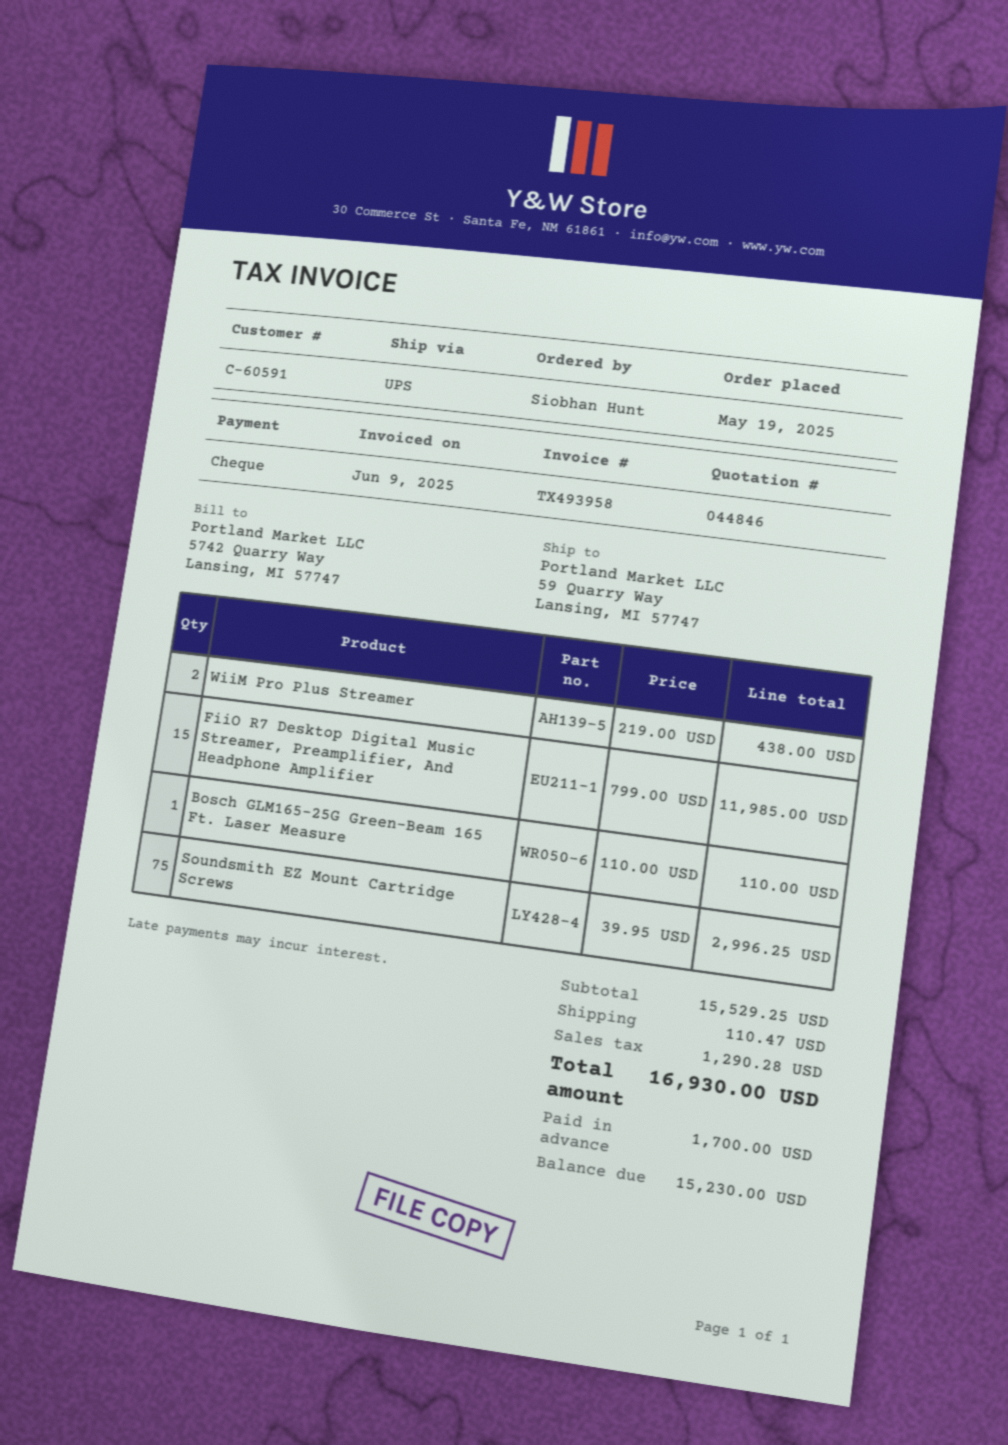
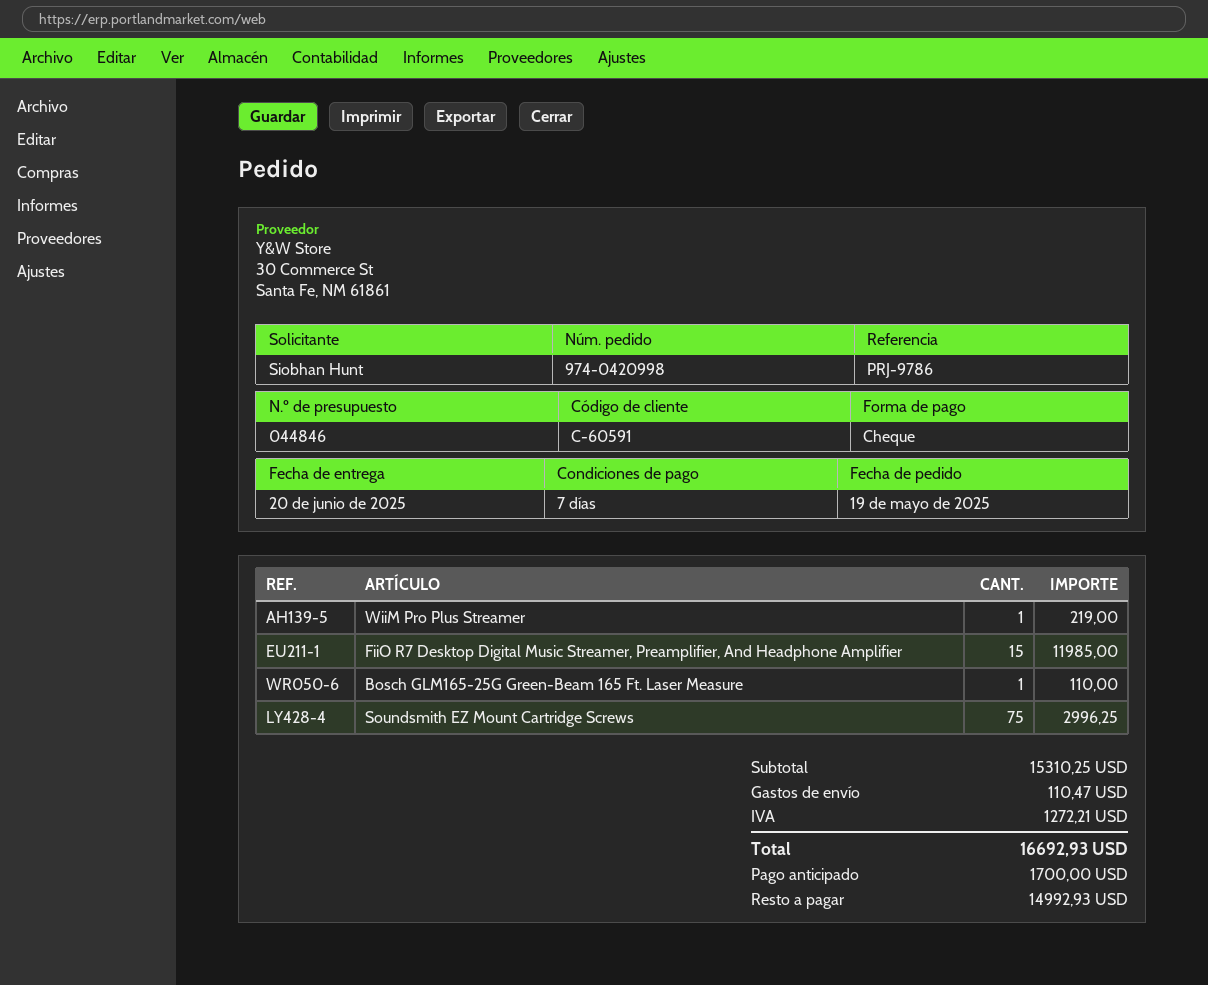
WiiM Pro Plus Streamer: 2 for 438.00 -> 1 for 219.00
subtotal: 15529.25 -> 15310.25
tax: 1290.28 -> 1272.21
total: 16930.00 -> 16692.93
balance: 15230.00 -> 14992.93

